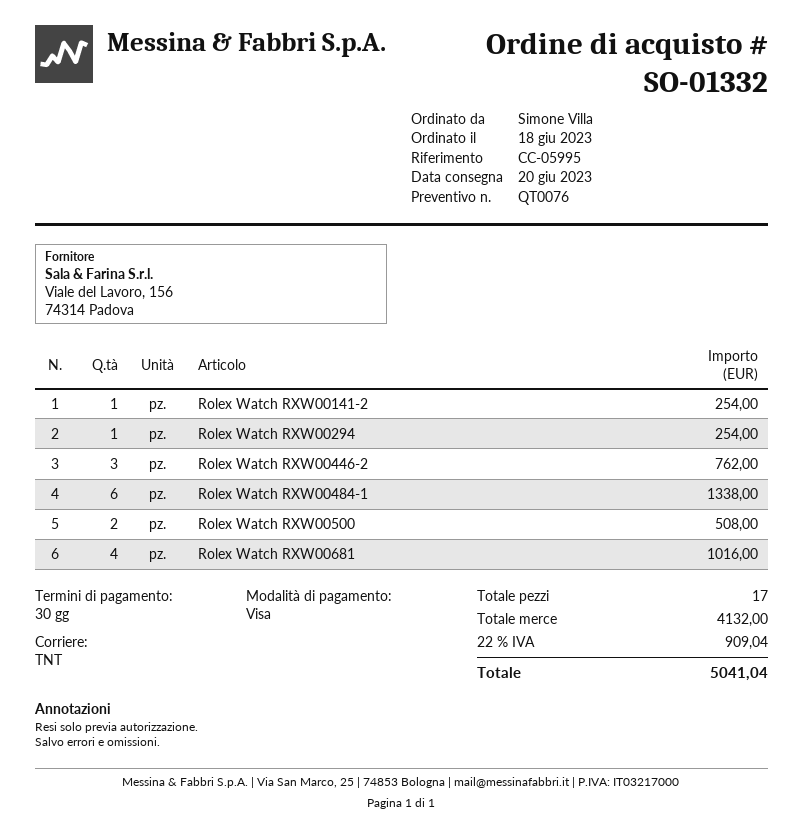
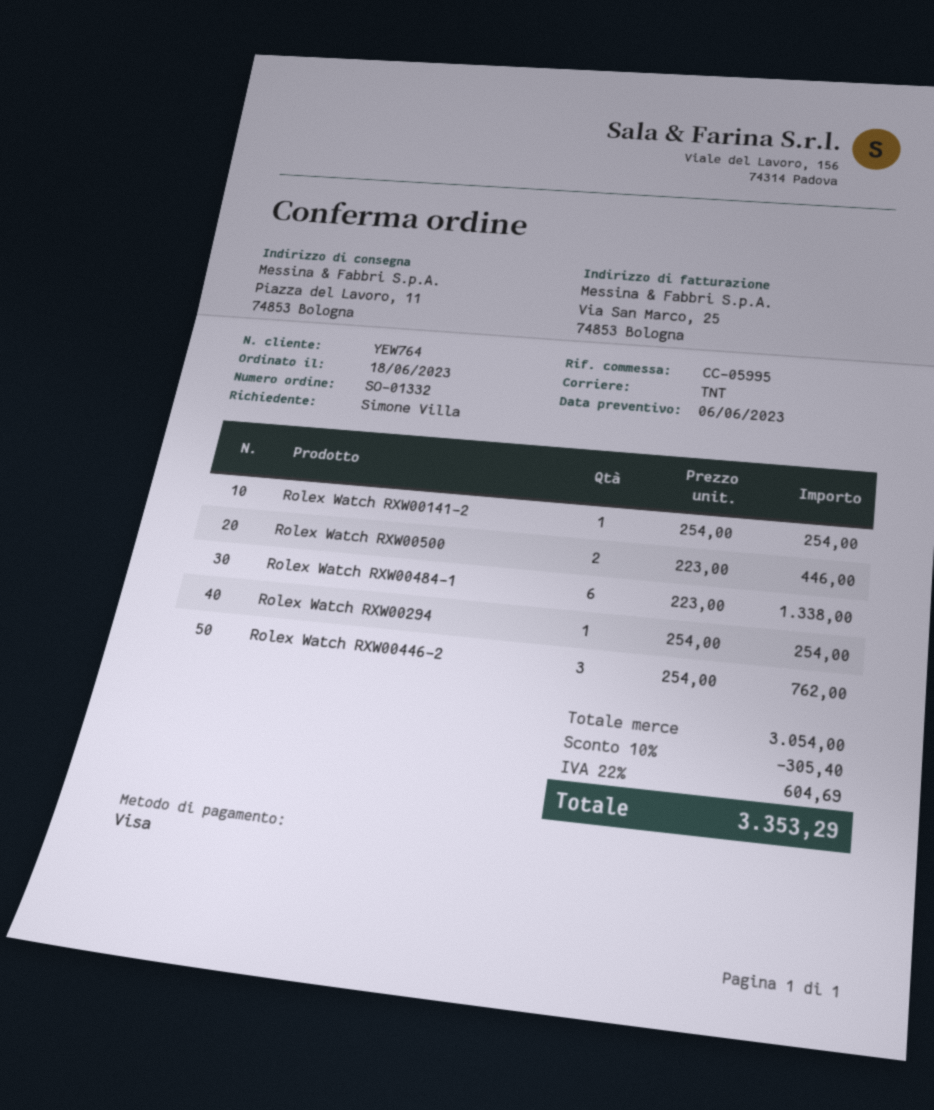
Rolex Watch RXW00500: 2 for 508.00 -> 2 for 446.00
Rolex Watch RXW00681: 4 for 1016.00 -> none
subtotal: 4132.00 -> 3054.00
discount: none -> 10% = 305.40
tax: 22% = 909.04 -> 22% = 604.69
total: 5041.04 -> 3353.29

